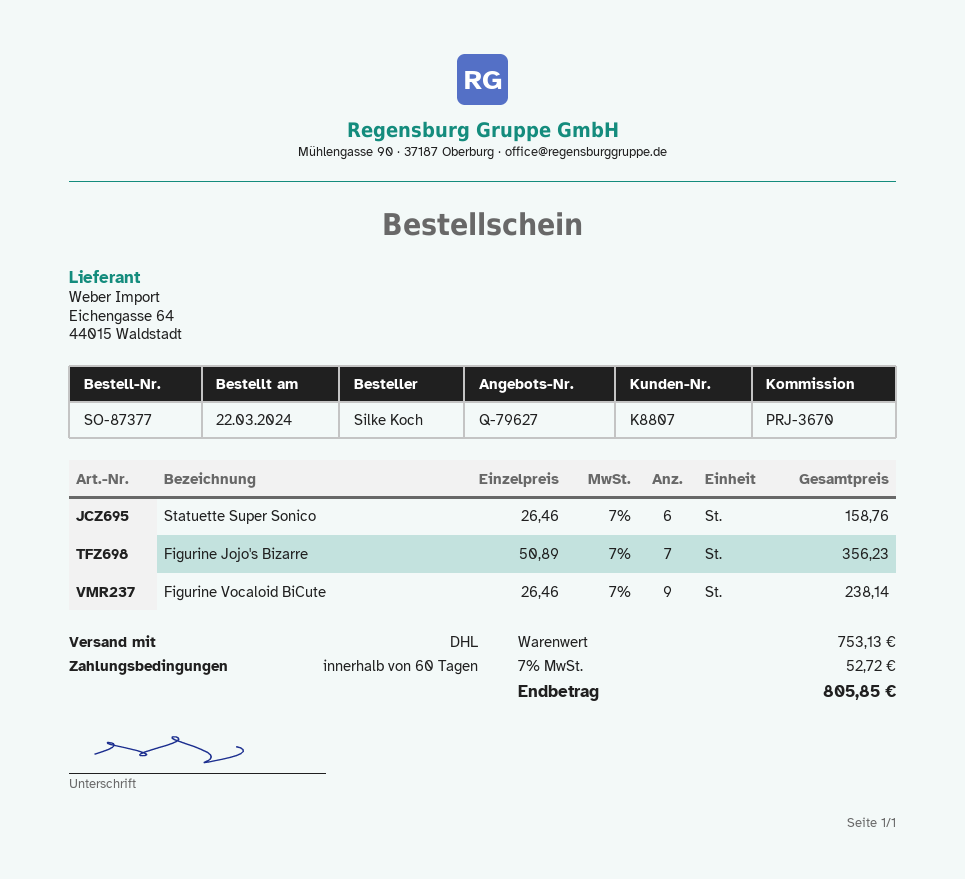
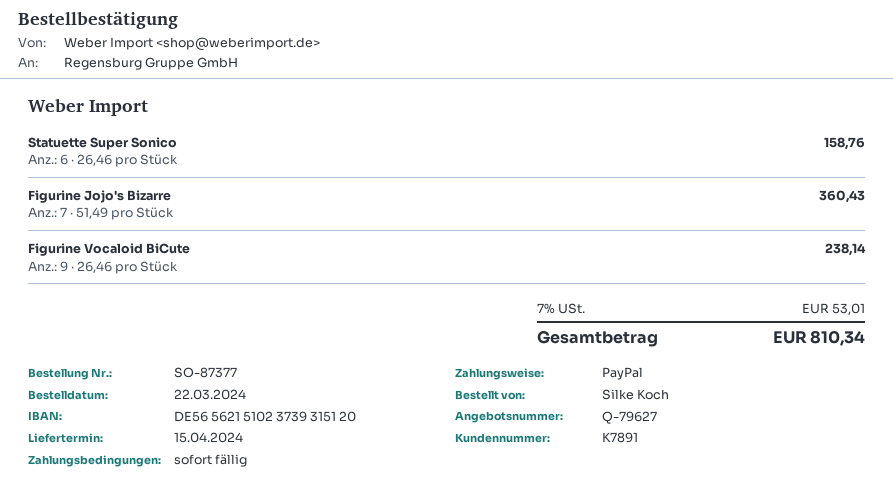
payment terms: 60 days -> on receipt
customer number: K8807 -> K7891
Figurine Jojo's Bizarre: 7 x 50.89 = 356.23 -> 7 x 51.49 = 360.43
tax: 7% = 52.72 -> 7% = 53.01
total: 805.85 -> 810.34

